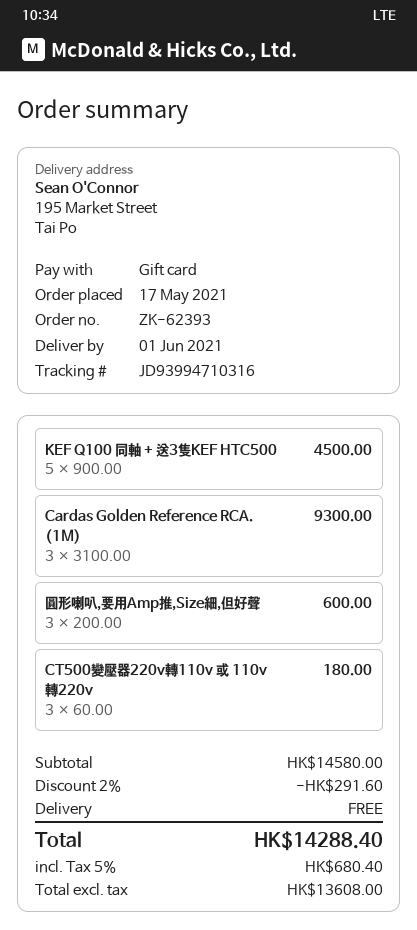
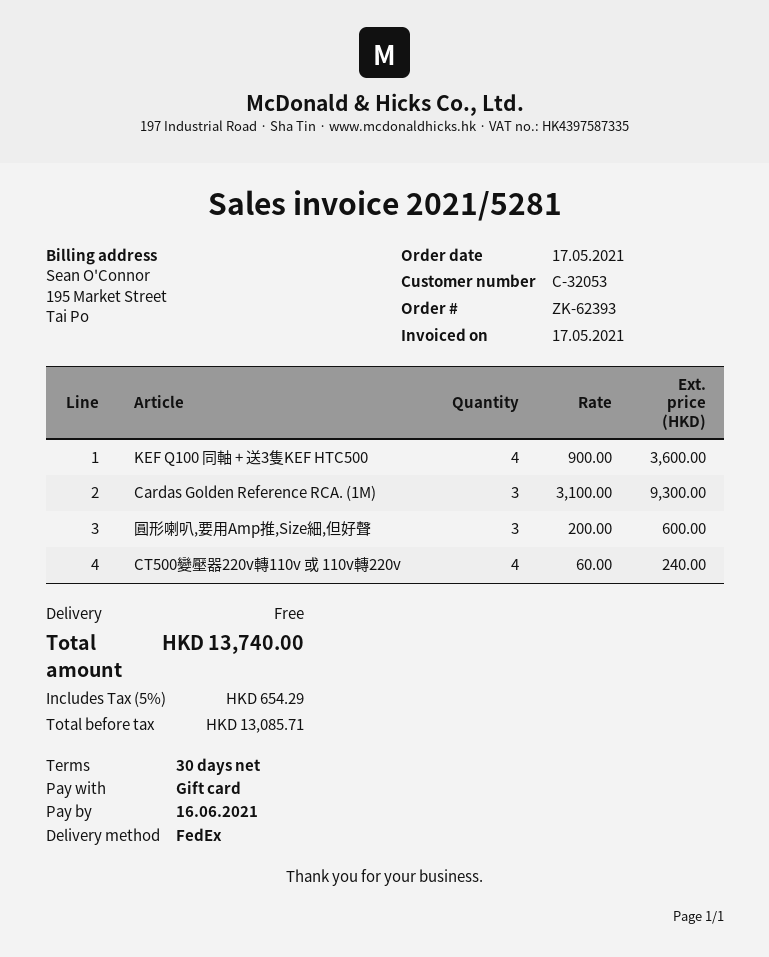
KEF Q100 同軸 + 送3隻KEF HTC500: 5 x 900.00 = 4500.00 -> 4 x 900.00 = 3600.00
CT500變壓器220v轉110v 或 110v轉220v: 3 x 60.00 = 180.00 -> 4 x 60.00 = 240.00
discount: 2% = 291.60 -> none
net: 13608.00 -> 13085.71
tax: 5% = 680.40 -> 5% = 654.29
total: 14288.40 -> 13740.00

